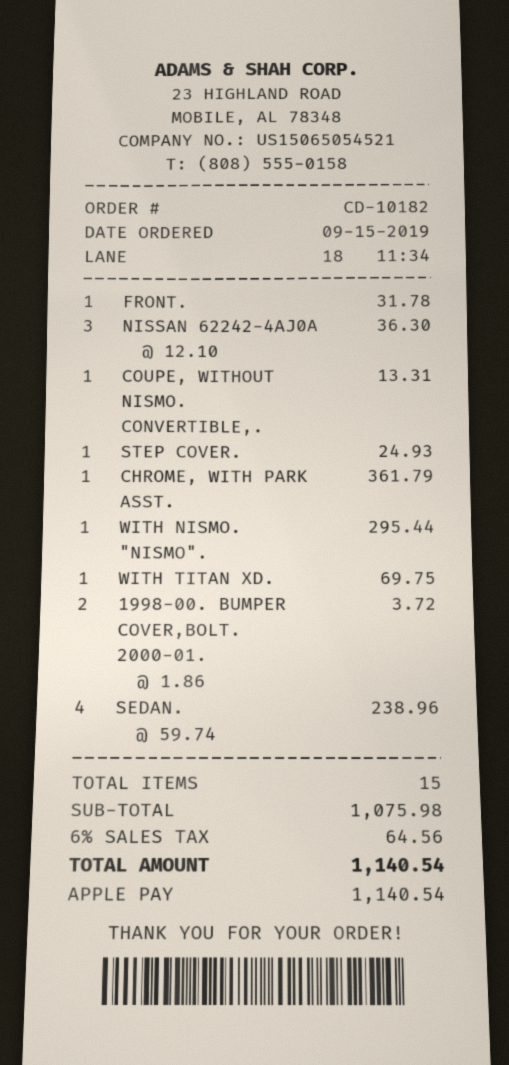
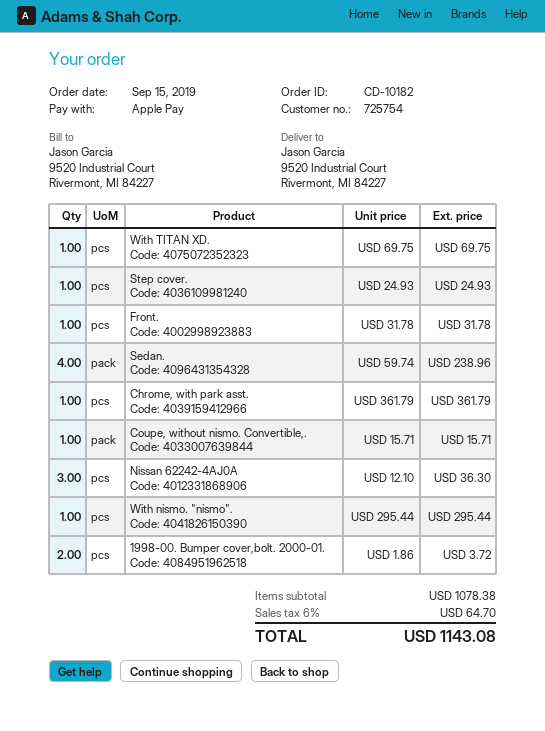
COUPE, WITHOUT NISMO. CONVERTIBLE,.: 1 x 13.31 = 13.31 -> 1 x 15.71 = 15.71
subtotal: 1075.98 -> 1078.38
tax: 6% = 64.56 -> 6% = 64.70
total: 1140.54 -> 1143.08

